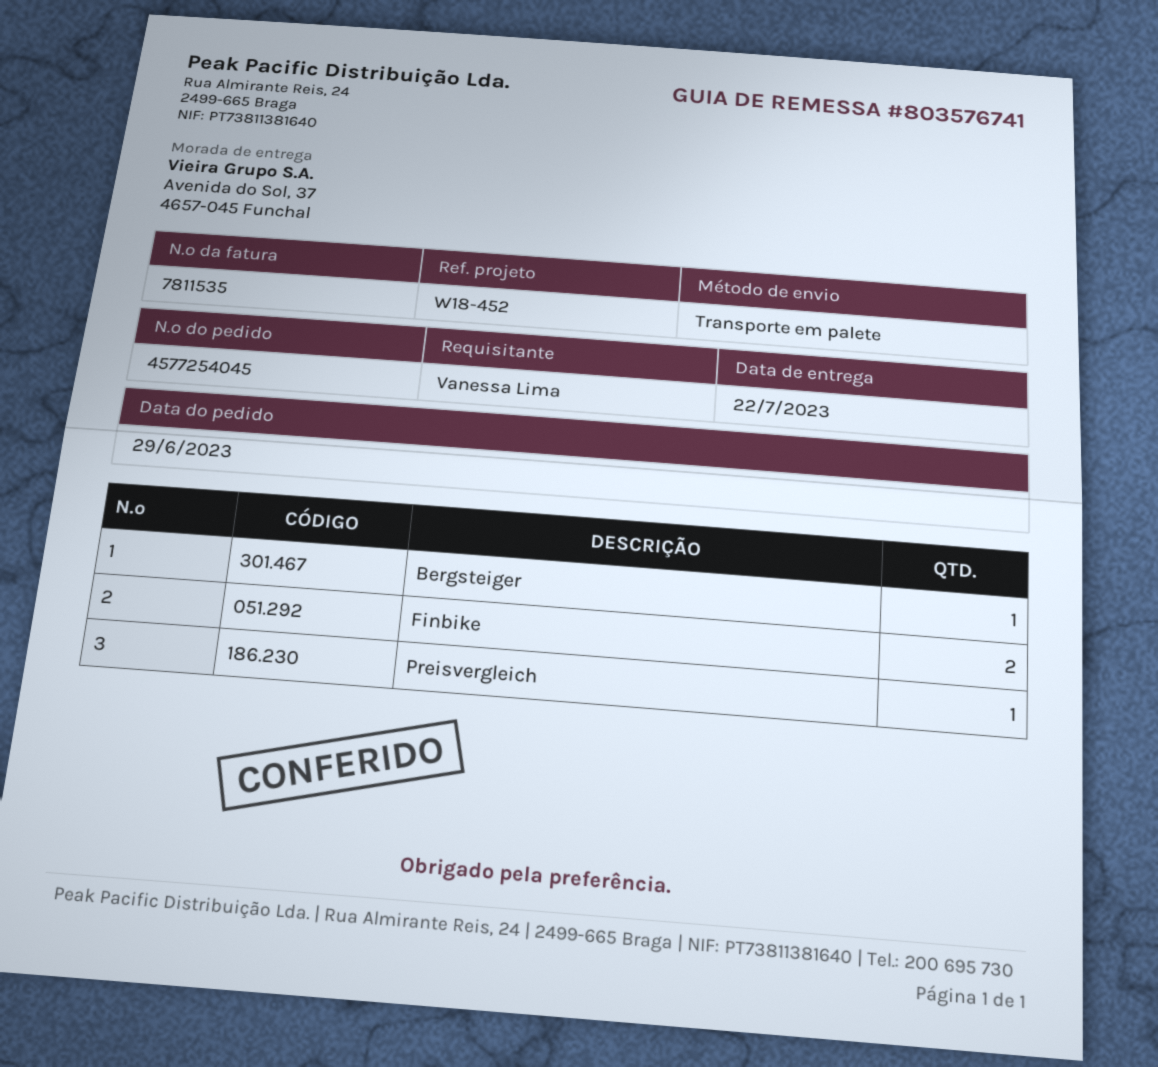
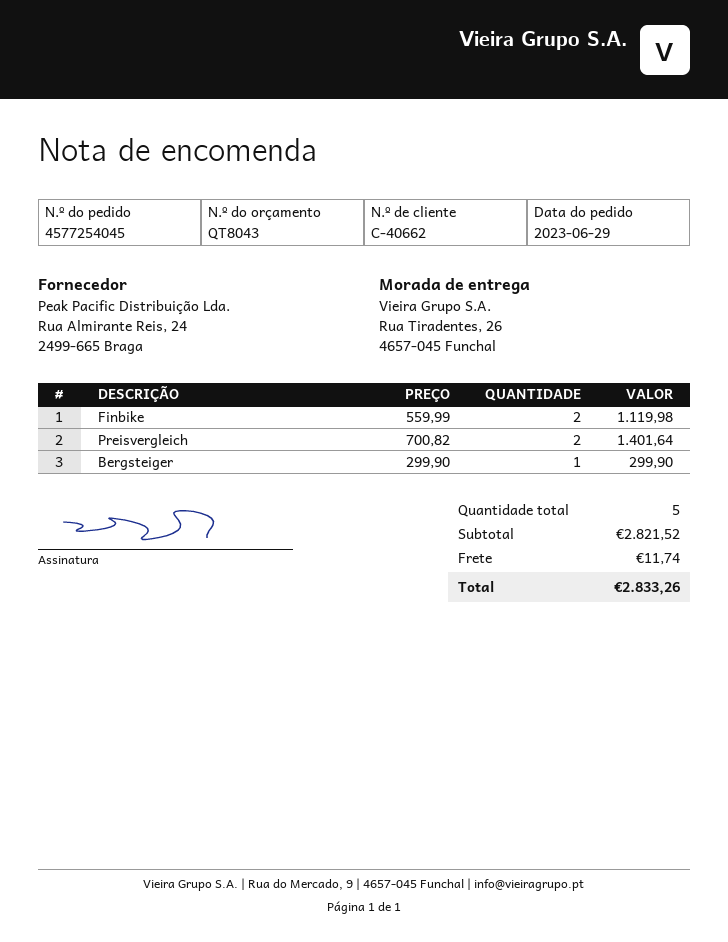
ship to: Avenida do Sol, 37, 4657-045 Funchal -> Rua Tiradentes, 26, 4657-045 Funchal
Preisvergleich: 1 -> 2

